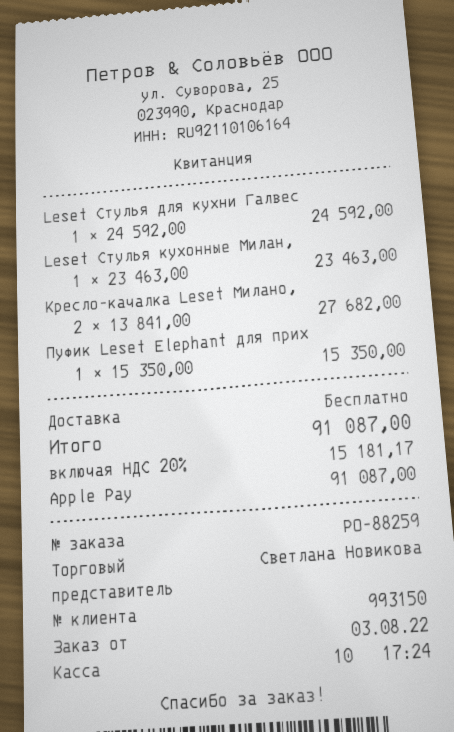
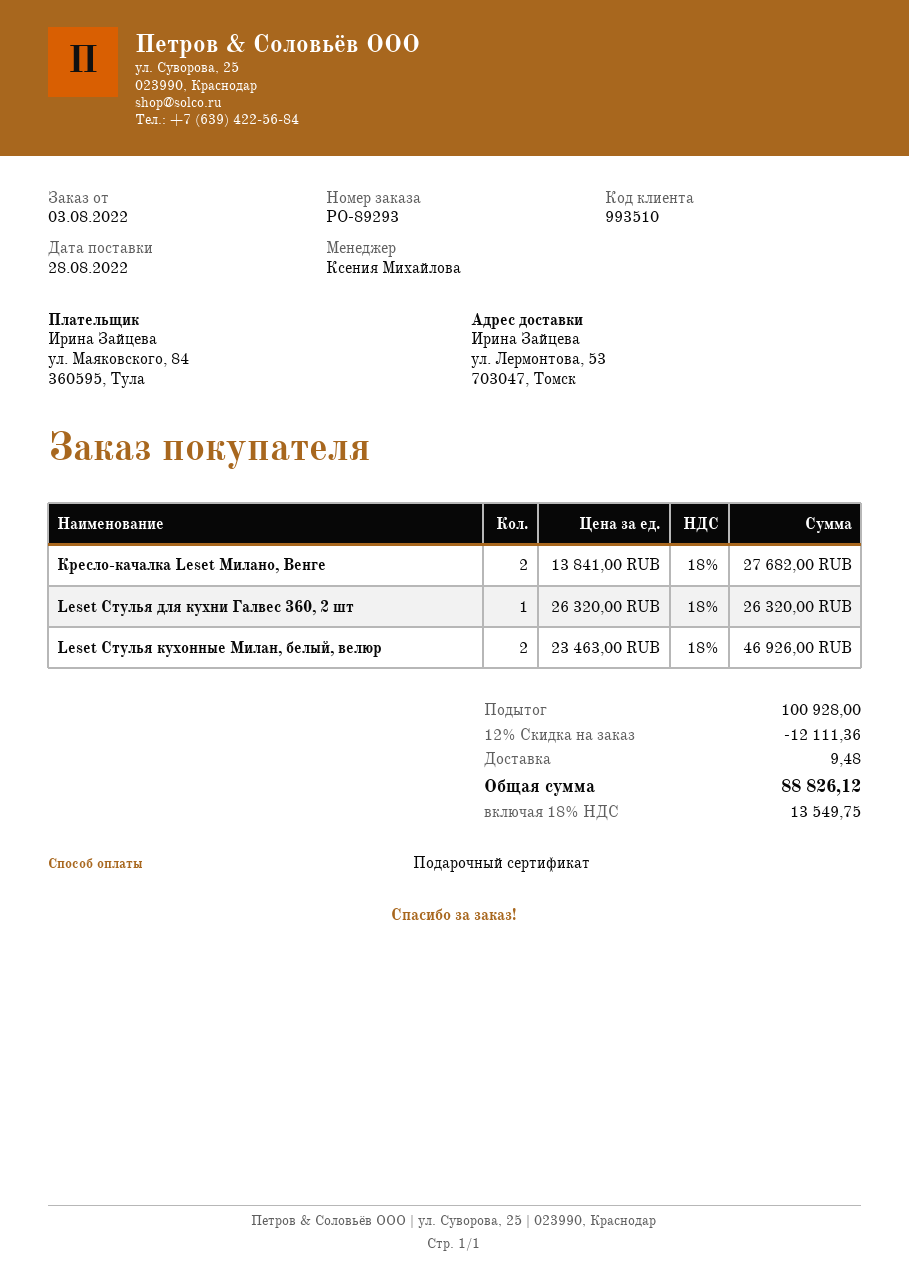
order number: PO-88259 -> PO-89293
customer number: 993150 -> 993510
sales rep: Светлана Новикова -> Ксения Михайлова
payment method: Apple Pay -> gift card
Leset Стулья для кухни Галвес: 1 x 24592.00 = 24592.00 -> 1 x 26320.00 = 26320.00
Leset Стулья кухонные Милан,: 1 x 23463.00 = 23463.00 -> 2 x 23463.00 = 46926.00
Пуфик Leset Elephant для прих: 1 x 15350.00 = 15350.00 -> none
discount: none -> 12% = 12111.36
shipping: 0.00 -> 9.48
tax: 20% = 15181.17 -> 18% = 13549.75
total: 91087.00 -> 88826.12

